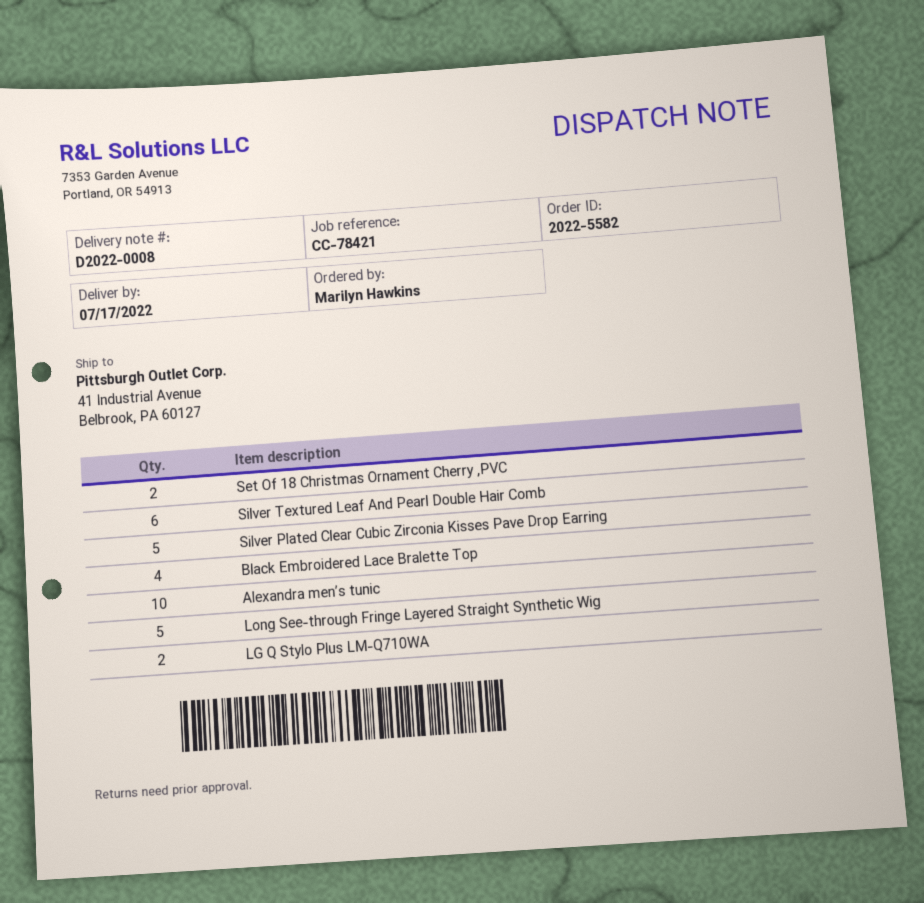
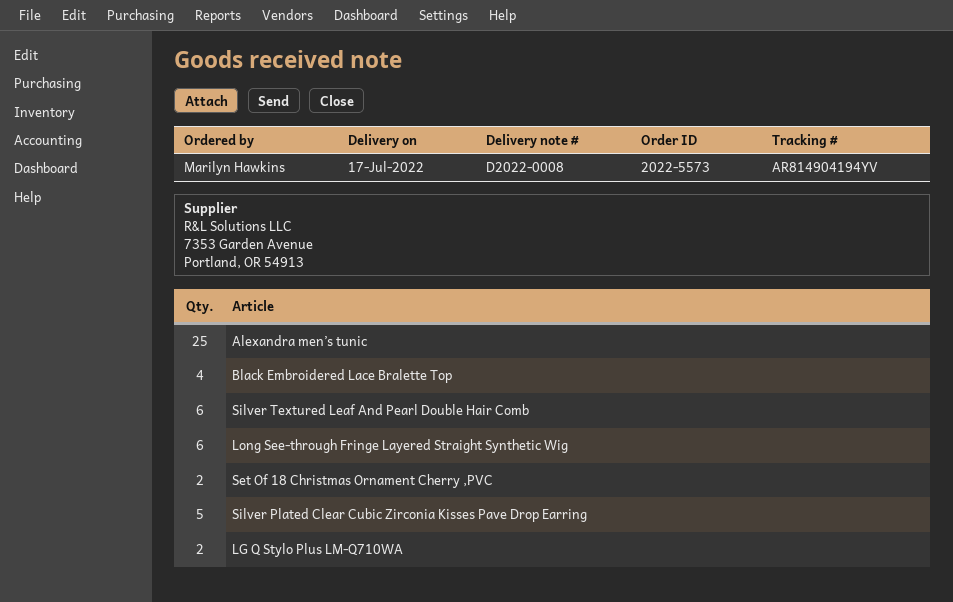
order number: 2022-5582 -> 2022-5573
Alexandra men’s tunic: 10 -> 25
Long See-through Fringe Layered Straight Synthetic Wig: 5 -> 6

